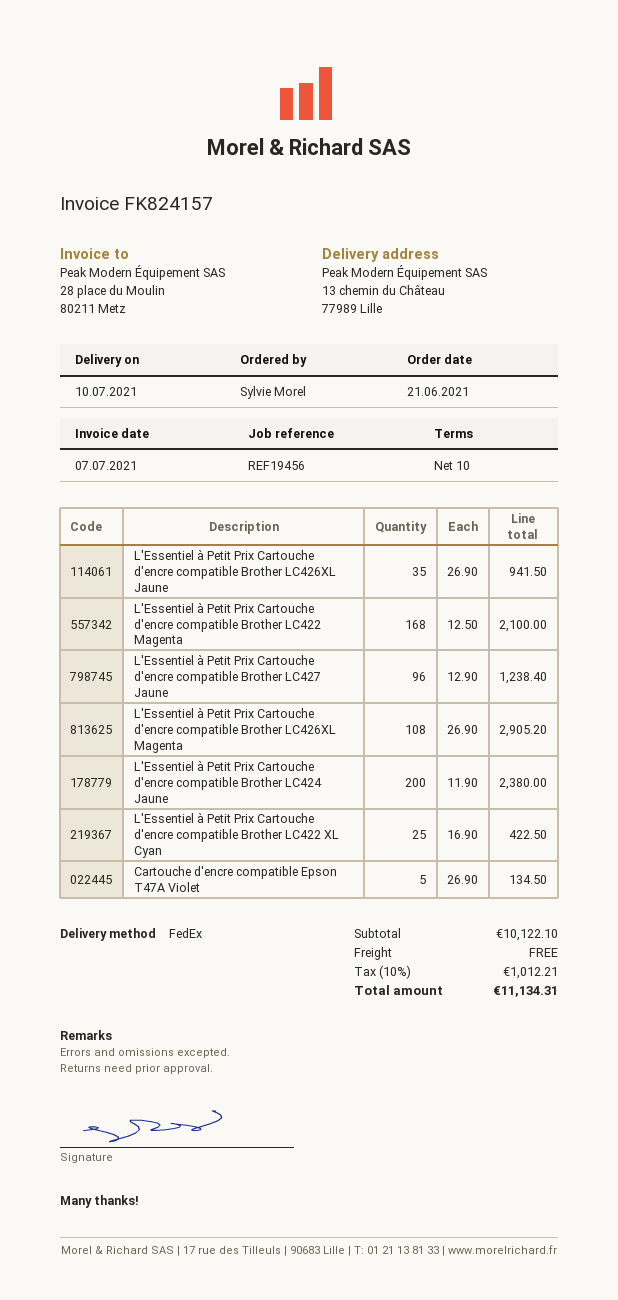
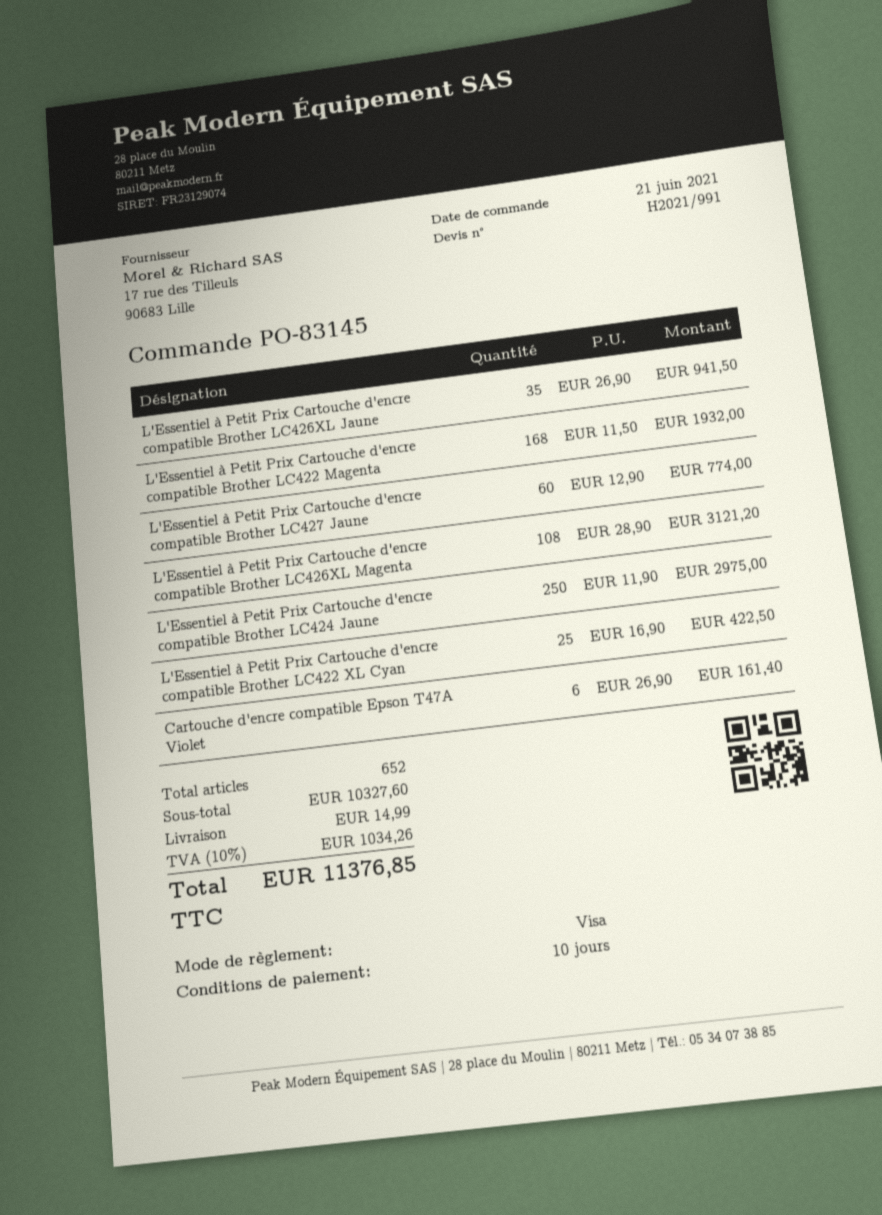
L'Essentiel à Petit Prix Cartouche d'encre compatible Brother LC422 Magenta: 168 x 12.50 = 2100.00 -> 168 x 11.50 = 1932.00
L'Essentiel à Petit Prix Cartouche d'encre compatible Brother LC427 Jaune: 96 x 12.90 = 1238.40 -> 60 x 12.90 = 774.00
L'Essentiel à Petit Prix Cartouche d'encre compatible Brother LC426XL Magenta: 108 x 26.90 = 2905.20 -> 108 x 28.90 = 3121.20
L'Essentiel à Petit Prix Cartouche d'encre compatible Brother LC424 Jaune: 200 x 11.90 = 2380.00 -> 250 x 11.90 = 2975.00
Cartouche d'encre compatible Epson T47A Violet: 5 x 26.90 = 134.50 -> 6 x 26.90 = 161.40
subtotal: 10122.10 -> 10327.60
shipping: 0.00 -> 14.99
tax: 10% = 1012.21 -> 10% = 1034.26
total: 11134.31 -> 11376.85

